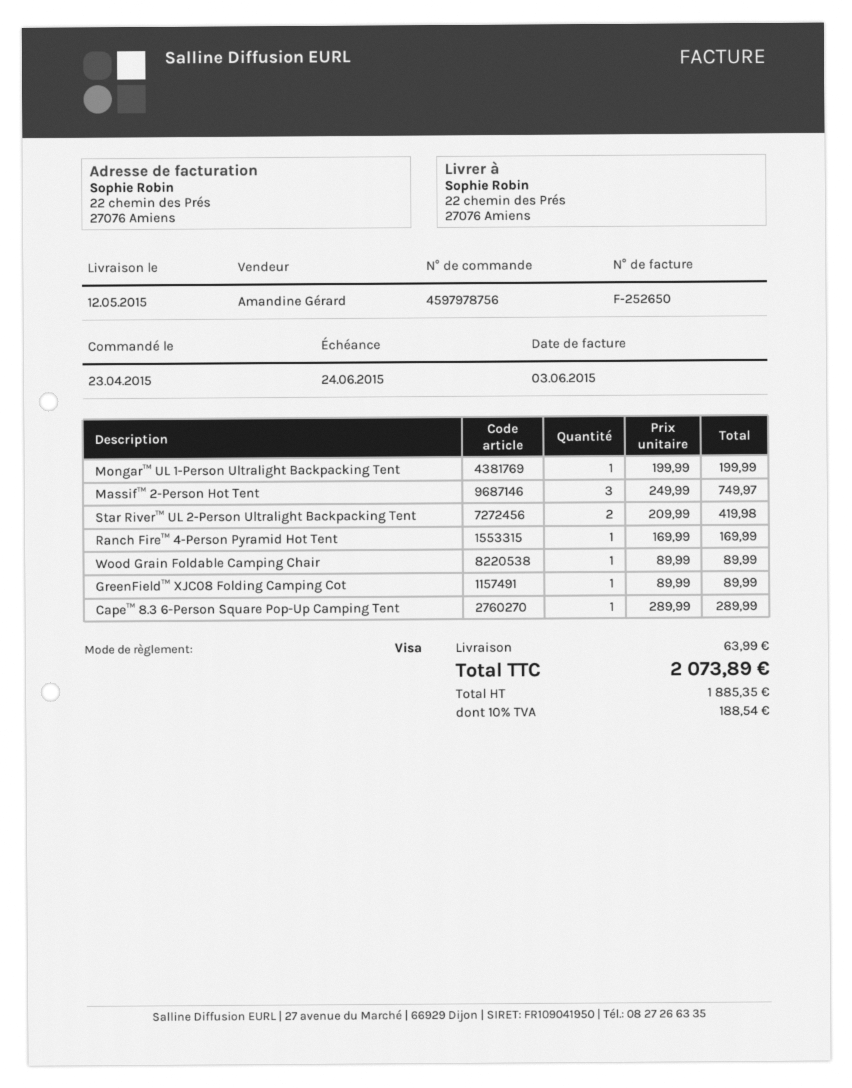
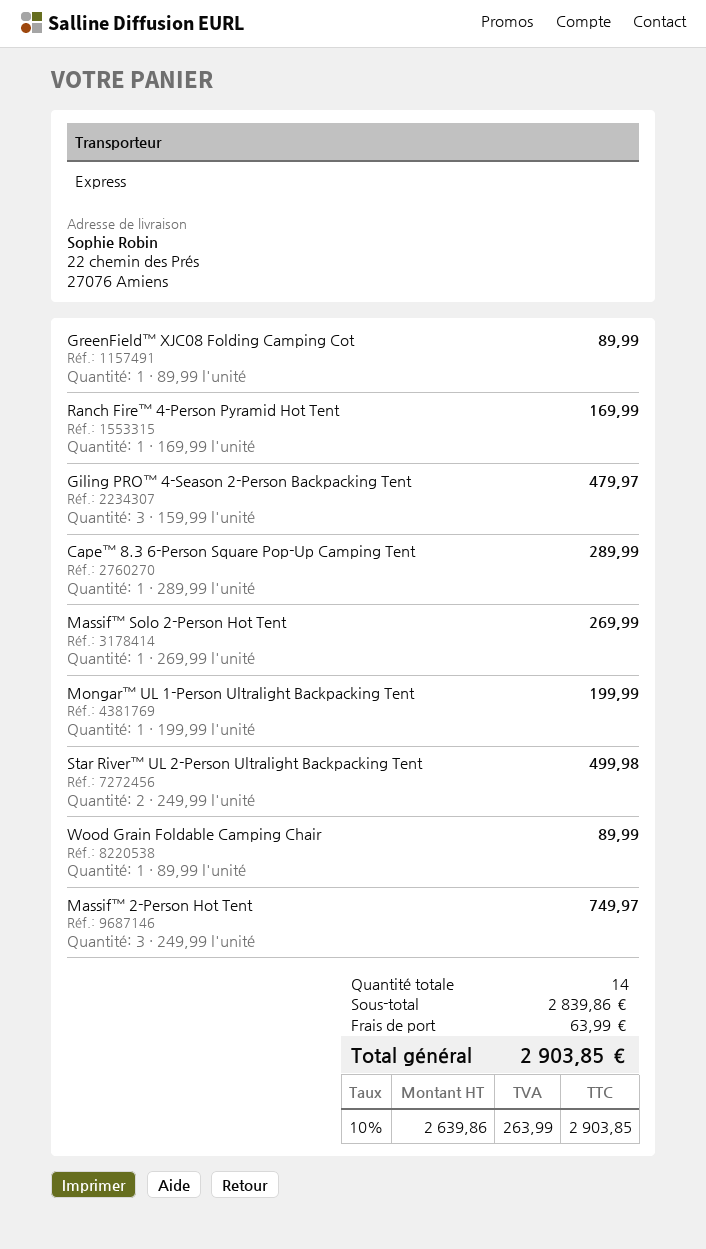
Star River™ UL 2-Person Ultralight Backpacking Tent: 2 x 209.99 = 419.98 -> 2 x 249.99 = 499.98
Giling PRO™ 4-Season 2-Person Backpacking Tent: none -> 3 x 159.99 = 479.97
Massif™ Solo 2-Person Hot Tent: none -> 1 x 269.99 = 269.99
net: 1885.35 -> 2639.86
tax: 10% = 188.54 -> 10% = 263.99
total: 2073.89 -> 2903.85

